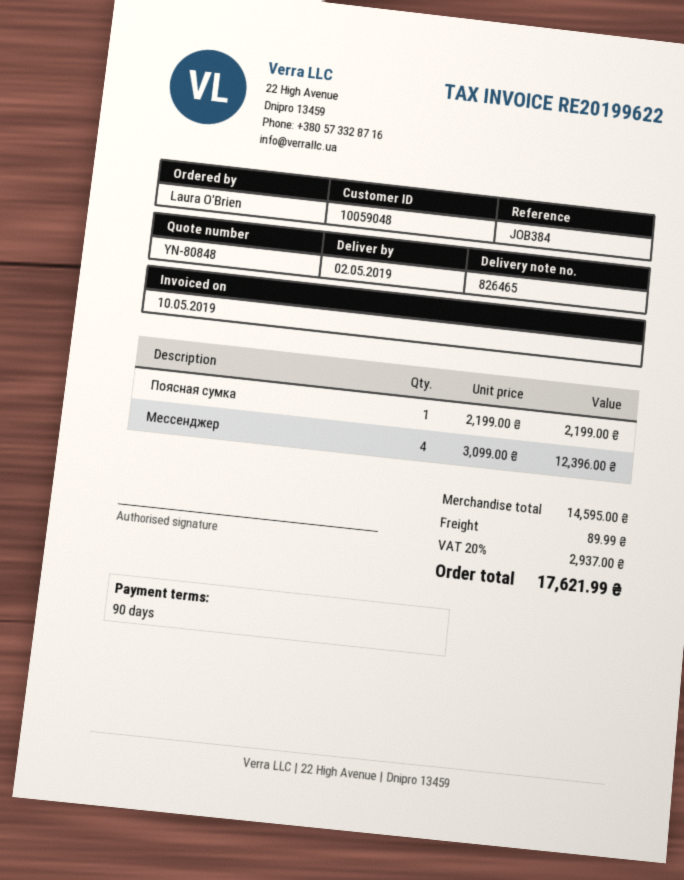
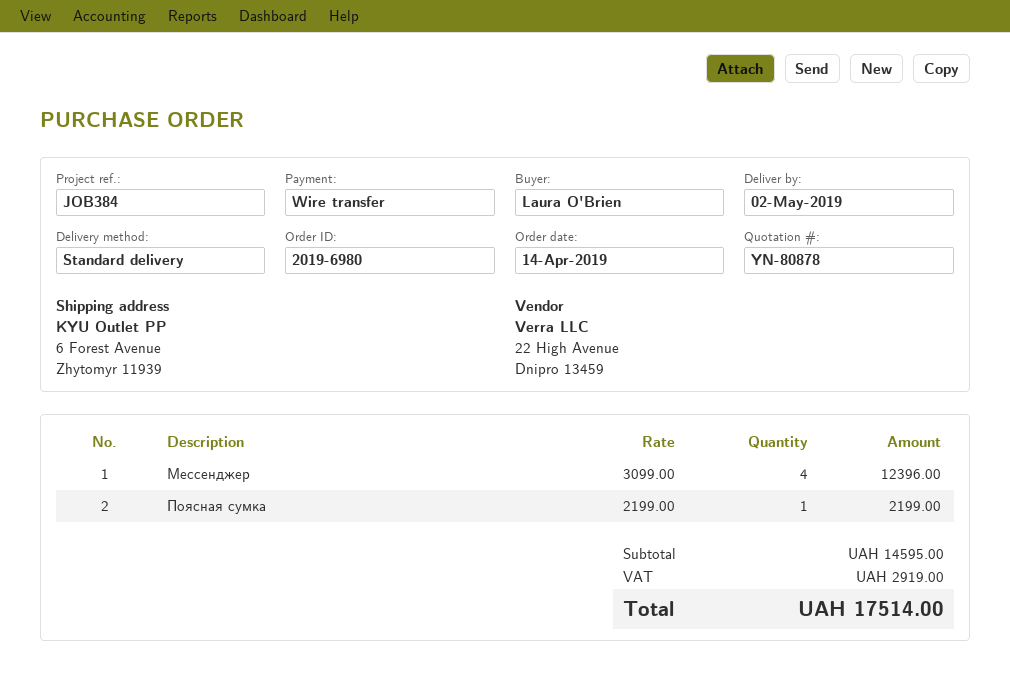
quote number: YN-80848 -> YN-80878
shipping: 89.99 -> none
tax: 2937.00 -> 2919.00
total: 17621.99 -> 17514.00

